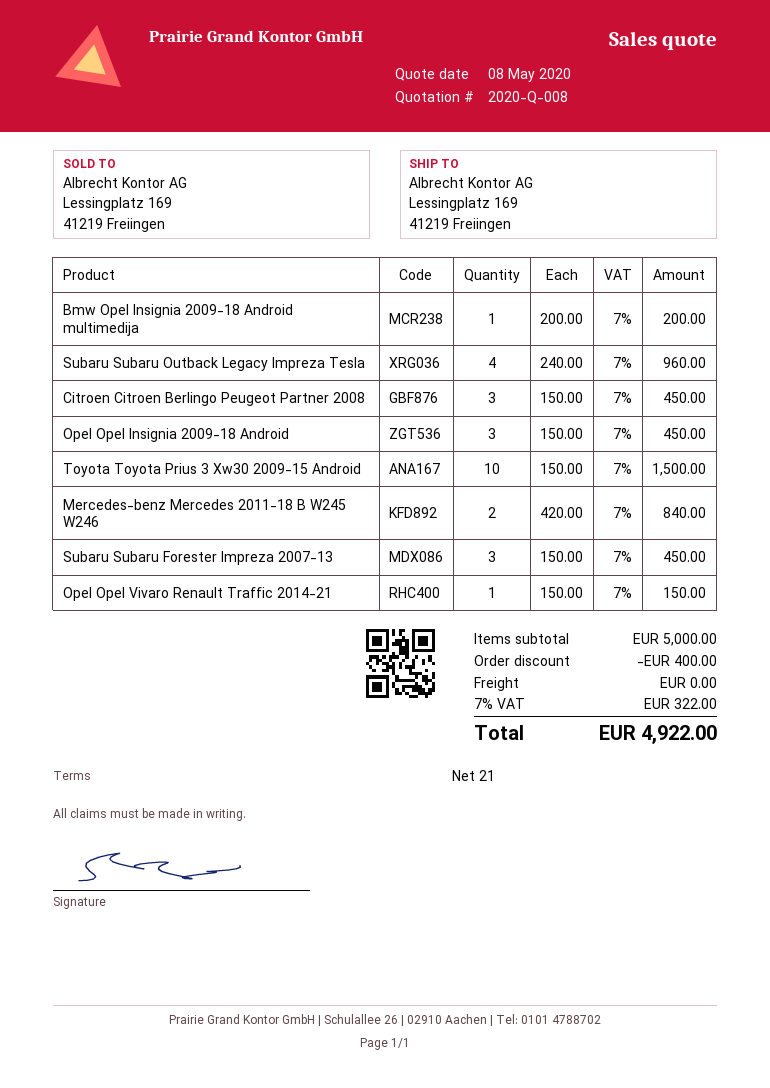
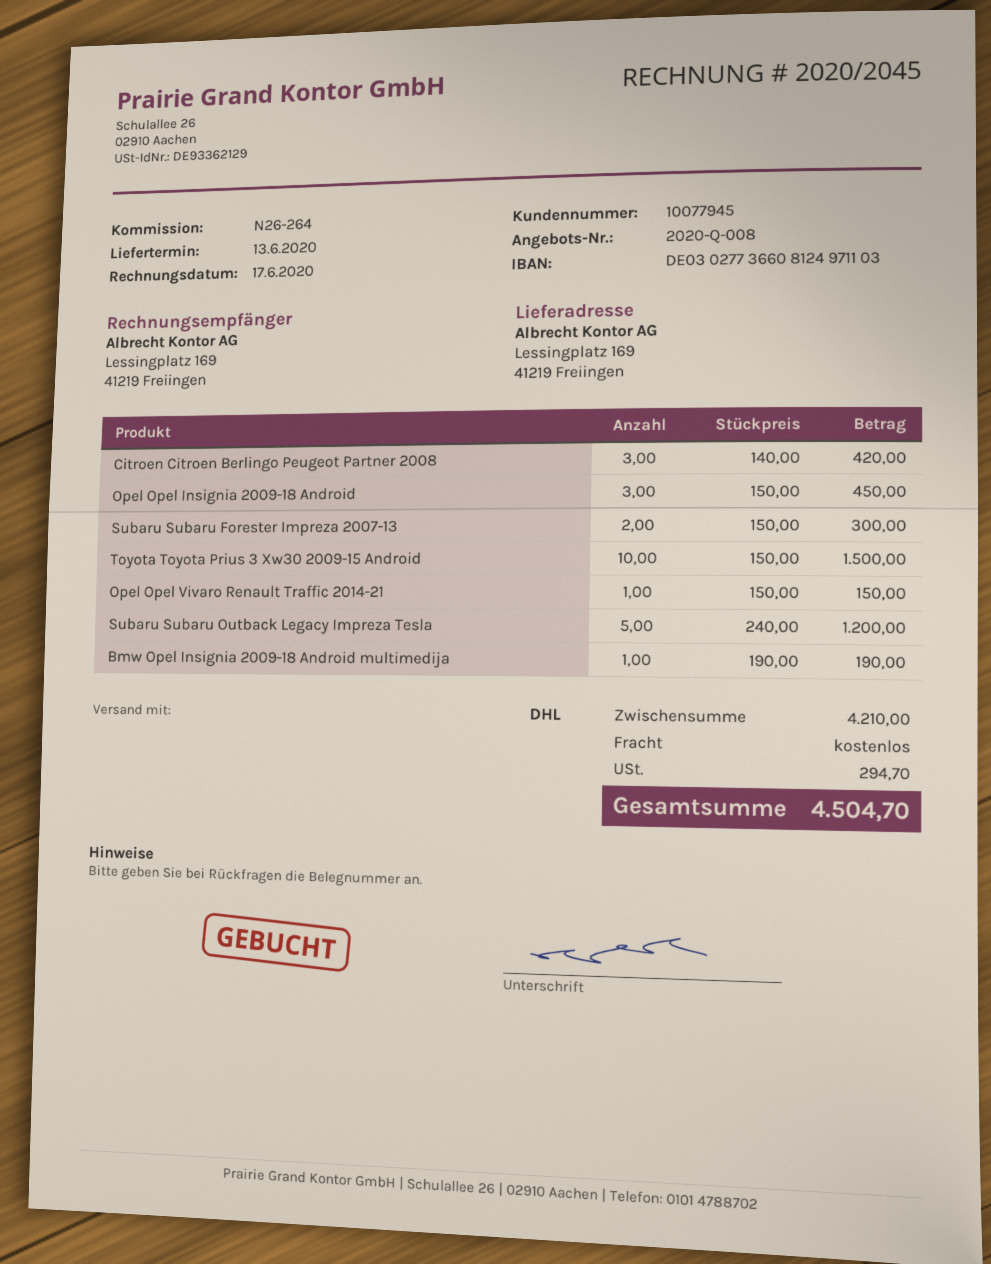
Bmw Opel Insignia 2009-18 Android multimedija: 1 x 200.00 = 200.00 -> 1 x 190.00 = 190.00
Subaru Subaru Outback Legacy Impreza Tesla: 4 x 240.00 = 960.00 -> 5 x 240.00 = 1200.00
Citroen Citroen Berlingo Peugeot Partner 2008: 3 x 150.00 = 450.00 -> 3 x 140.00 = 420.00
Mercedes-benz Mercedes 2011-18 B W245 W246: 2 x 420.00 = 840.00 -> none
Subaru Subaru Forester Impreza 2007-13: 3 x 150.00 = 450.00 -> 2 x 150.00 = 300.00
subtotal: 5000.00 -> 4210.00
discount: 400.00 -> none
tax: 322.00 -> 294.70
total: 4922.00 -> 4504.70

